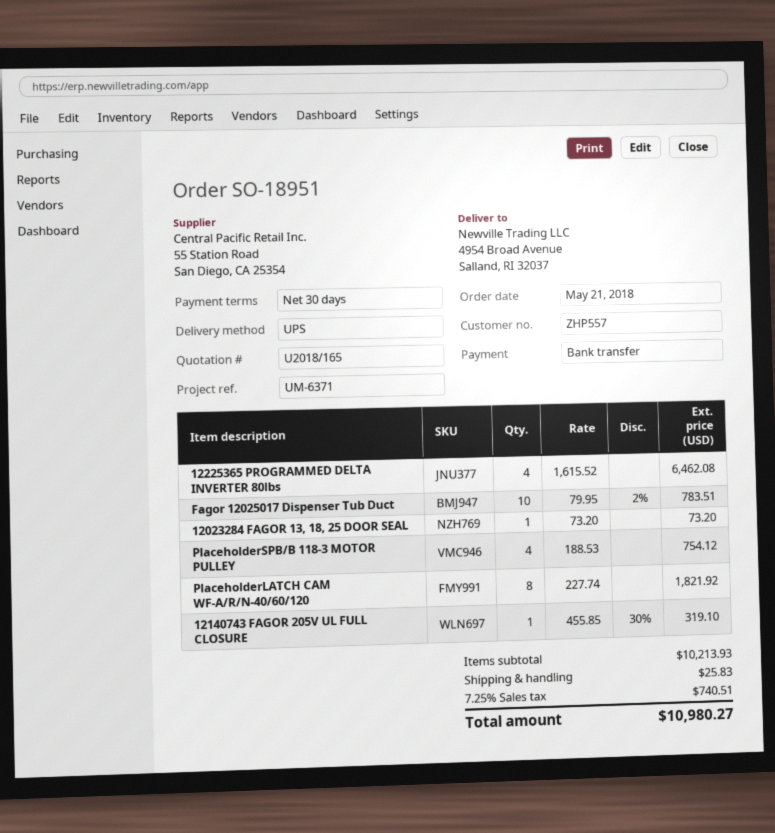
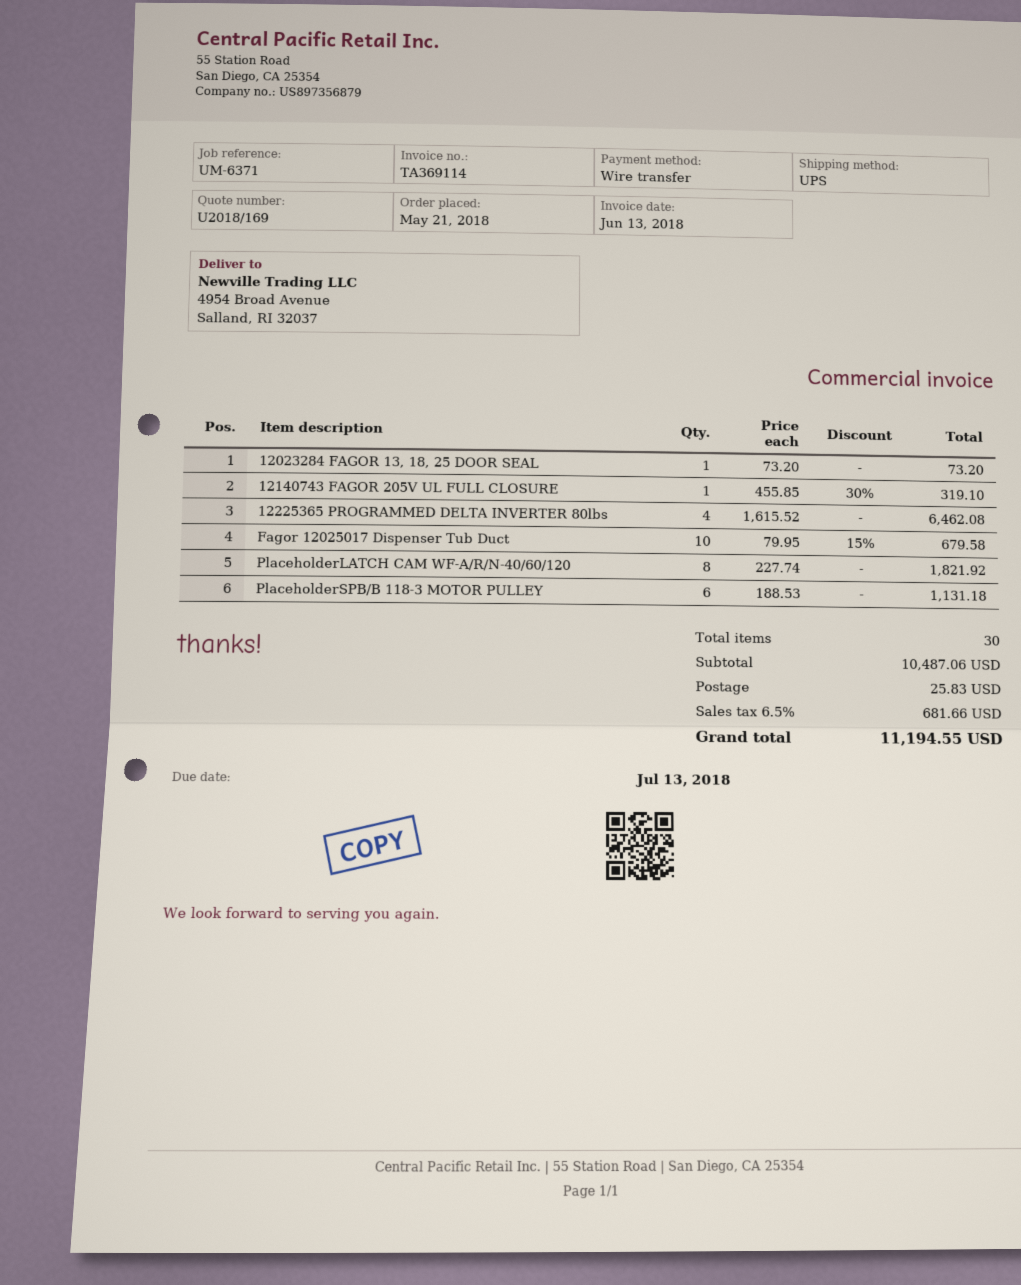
quote number: U2018/165 -> U2018/169
Fagor 12025017 Dispenser Tub Duct: 10 x 79.95 - 2% = 783.51 -> 10 x 79.95 - 15% = 679.58
PlaceholderSPB/B 118-3 MOTOR PULLEY: 4 x 188.53 = 754.12 -> 6 x 188.53 = 1131.18
subtotal: 10213.93 -> 10487.06
tax: 7.25% = 740.51 -> 6.5% = 681.66
total: 10980.27 -> 11194.55

